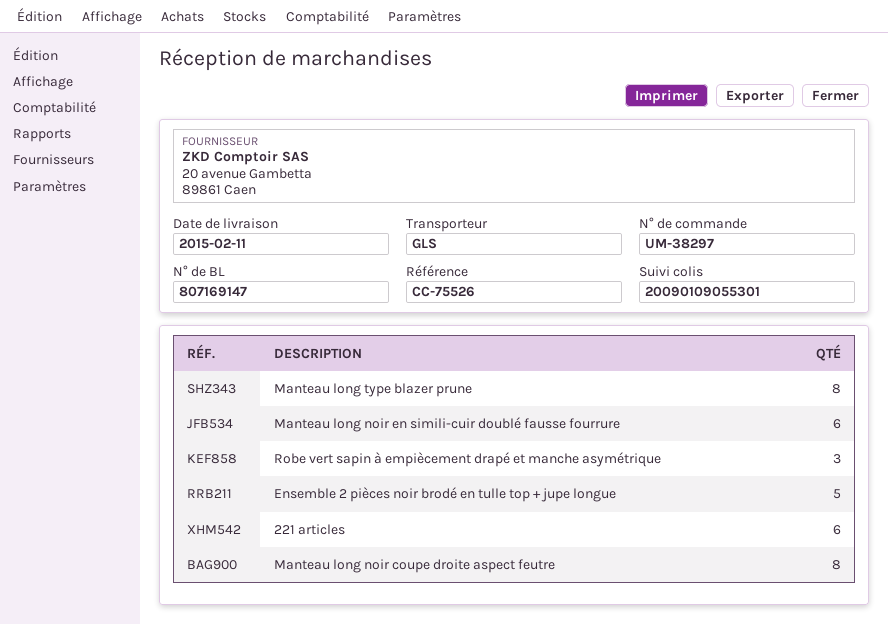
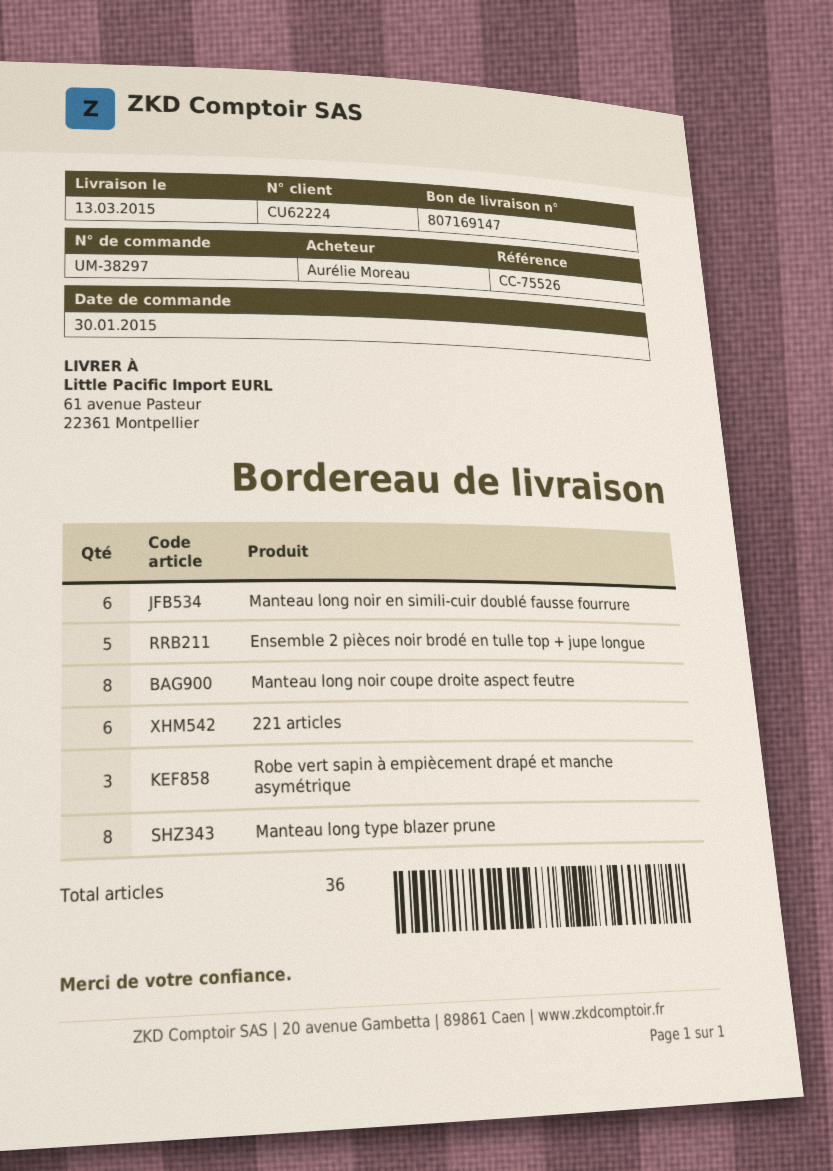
delivery date: 2015-02-11 -> 2015-03-13

